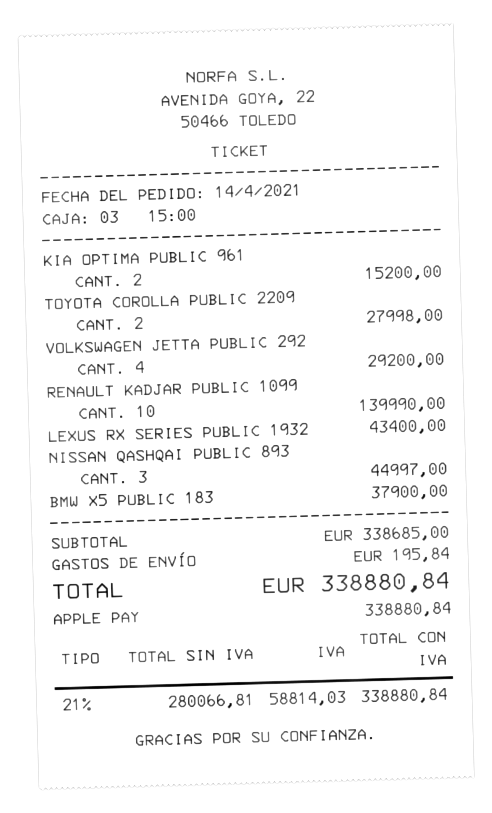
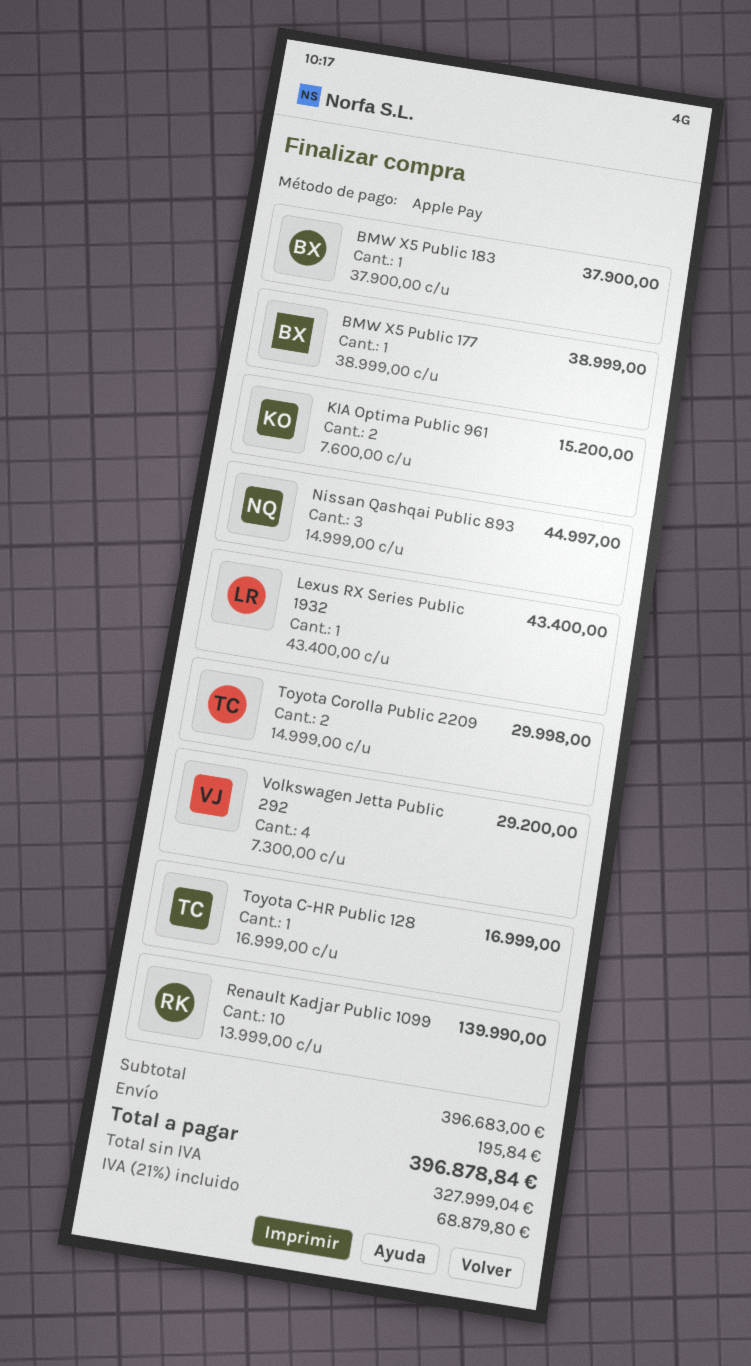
TOYOTA COROLLA PUBLIC 2209: 2 for 27998.00 -> 2 for 29998.00
BMW X5 Public 177: none -> 1 for 38999.00
Toyota C-HR Public 128: none -> 1 for 16999.00
subtotal: 338685.00 -> 396683.00
net: 280066.81 -> 327999.04
tax: 21% = 58814.03 -> 21% = 68879.80
total: 338880.84 -> 396878.84

